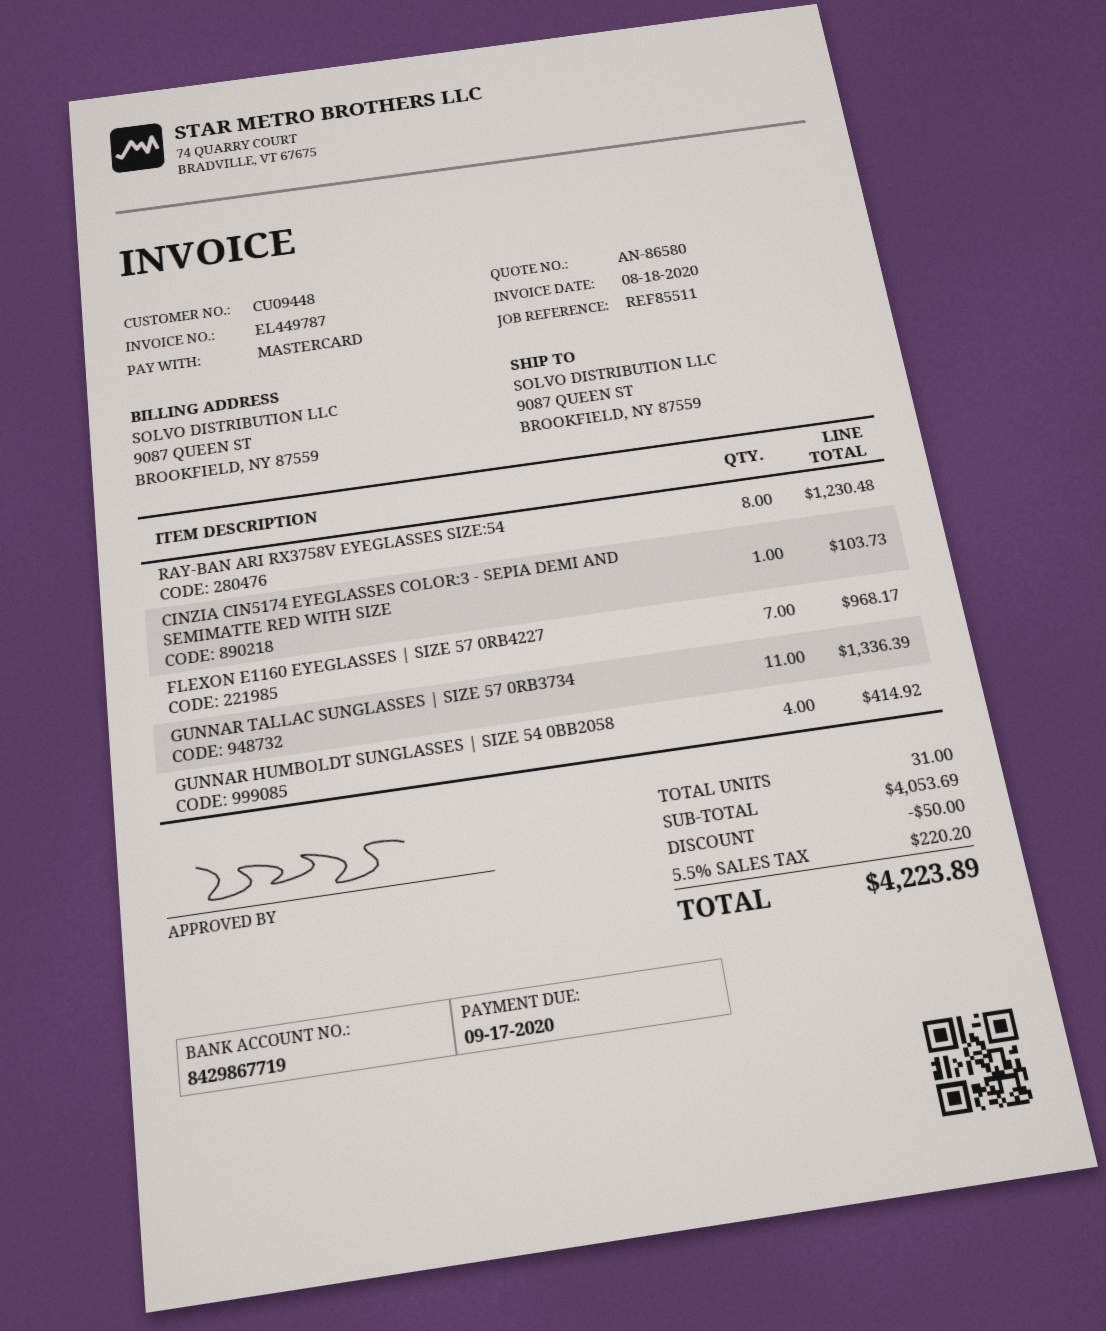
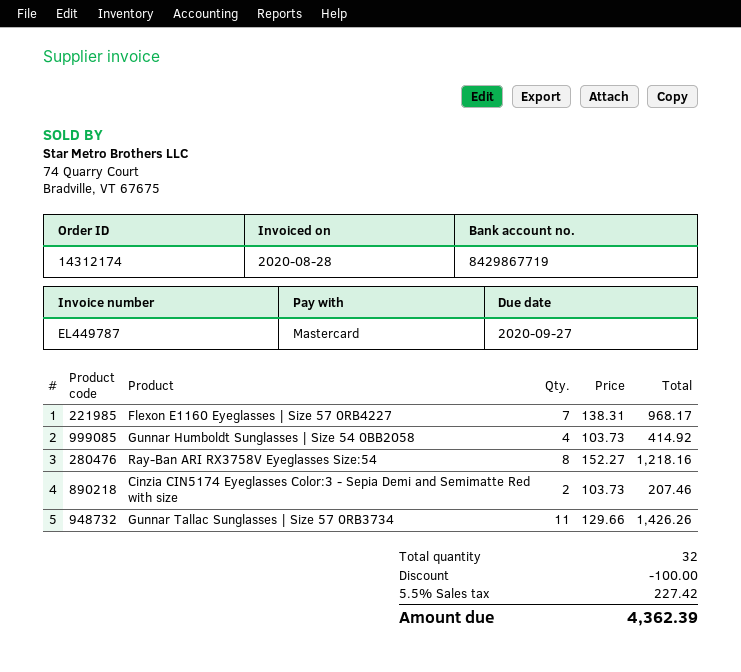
invoice date: 2020-08-18 -> 2020-08-28
due date: 2020-09-17 -> 2020-09-27
RAY-BAN ARI RX3758V EYEGLASSES SIZE:54: 8 for 1230.48 -> 8 for 1218.16
CINZIA CIN5174 EYEGLASSES COLOR:3 - SEPIA DEMI AND SEMIMATTE RED WITH SIZE: 1 for 103.73 -> 2 for 207.46
GUNNAR TALLAC SUNGLASSES | SIZE 57 0RB3734: 11 for 1336.39 -> 11 for 1426.26
total quantity: 31 -> 32
discount: 50.00 -> 100.00
tax: 5.5% = 220.20 -> 5.5% = 227.42
total: 4223.89 -> 4362.39

